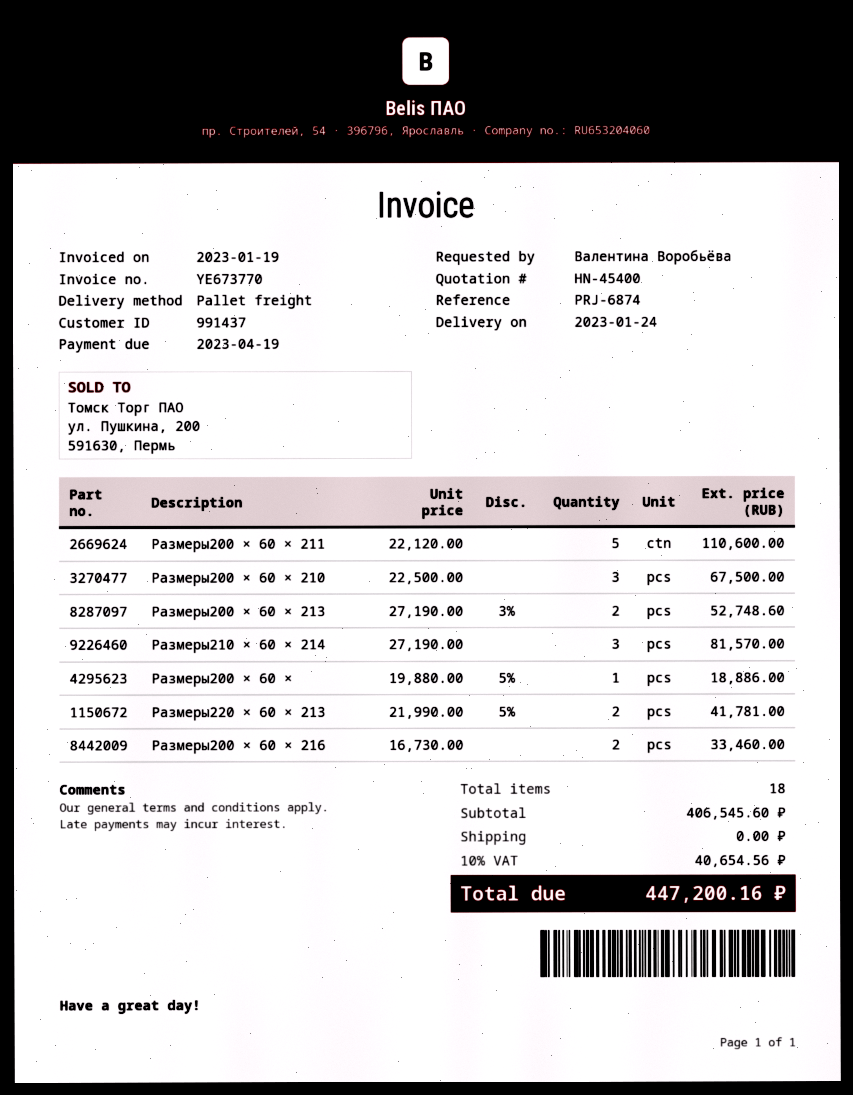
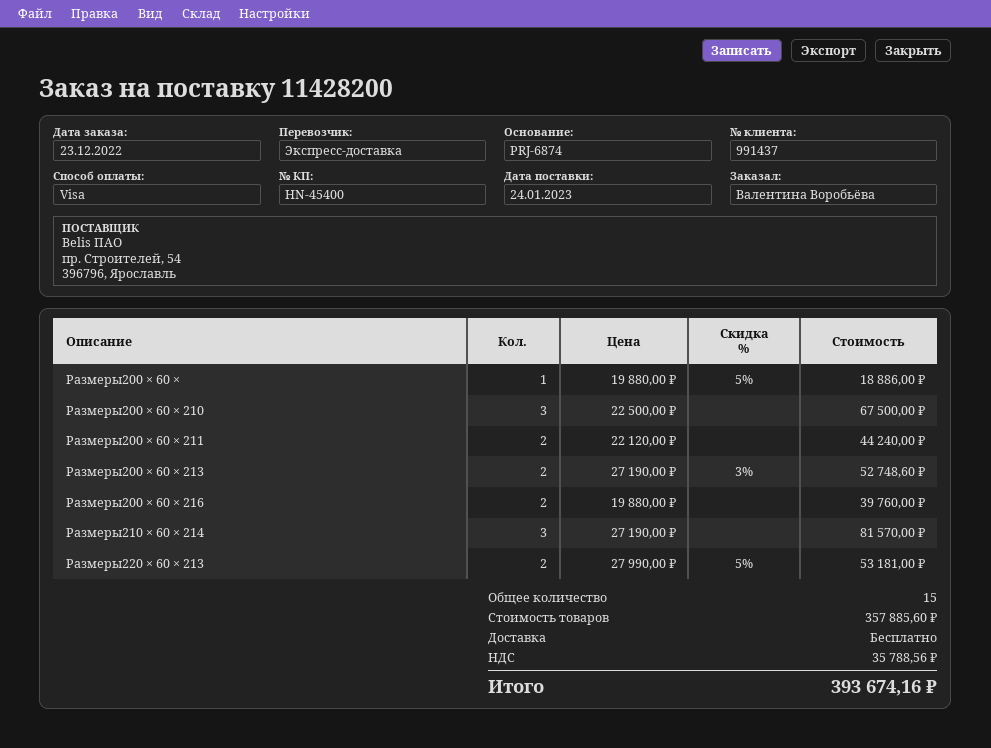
shipping method: pallet freight -> express
Размеры200 × 60 × 211: 5 x 22120.00 = 110600.00 -> 2 x 22120.00 = 44240.00
Размеры220 × 60 × 213: 2 x 21990.00 - 5% = 41781.00 -> 2 x 27990.00 - 5% = 53181.00
Размеры200 × 60 × 216: 2 x 16730.00 = 33460.00 -> 2 x 19880.00 = 39760.00
total quantity: 18 -> 15
subtotal: 406545.60 -> 357885.60
tax: 40654.56 -> 35788.56
total: 447200.16 -> 393674.16

